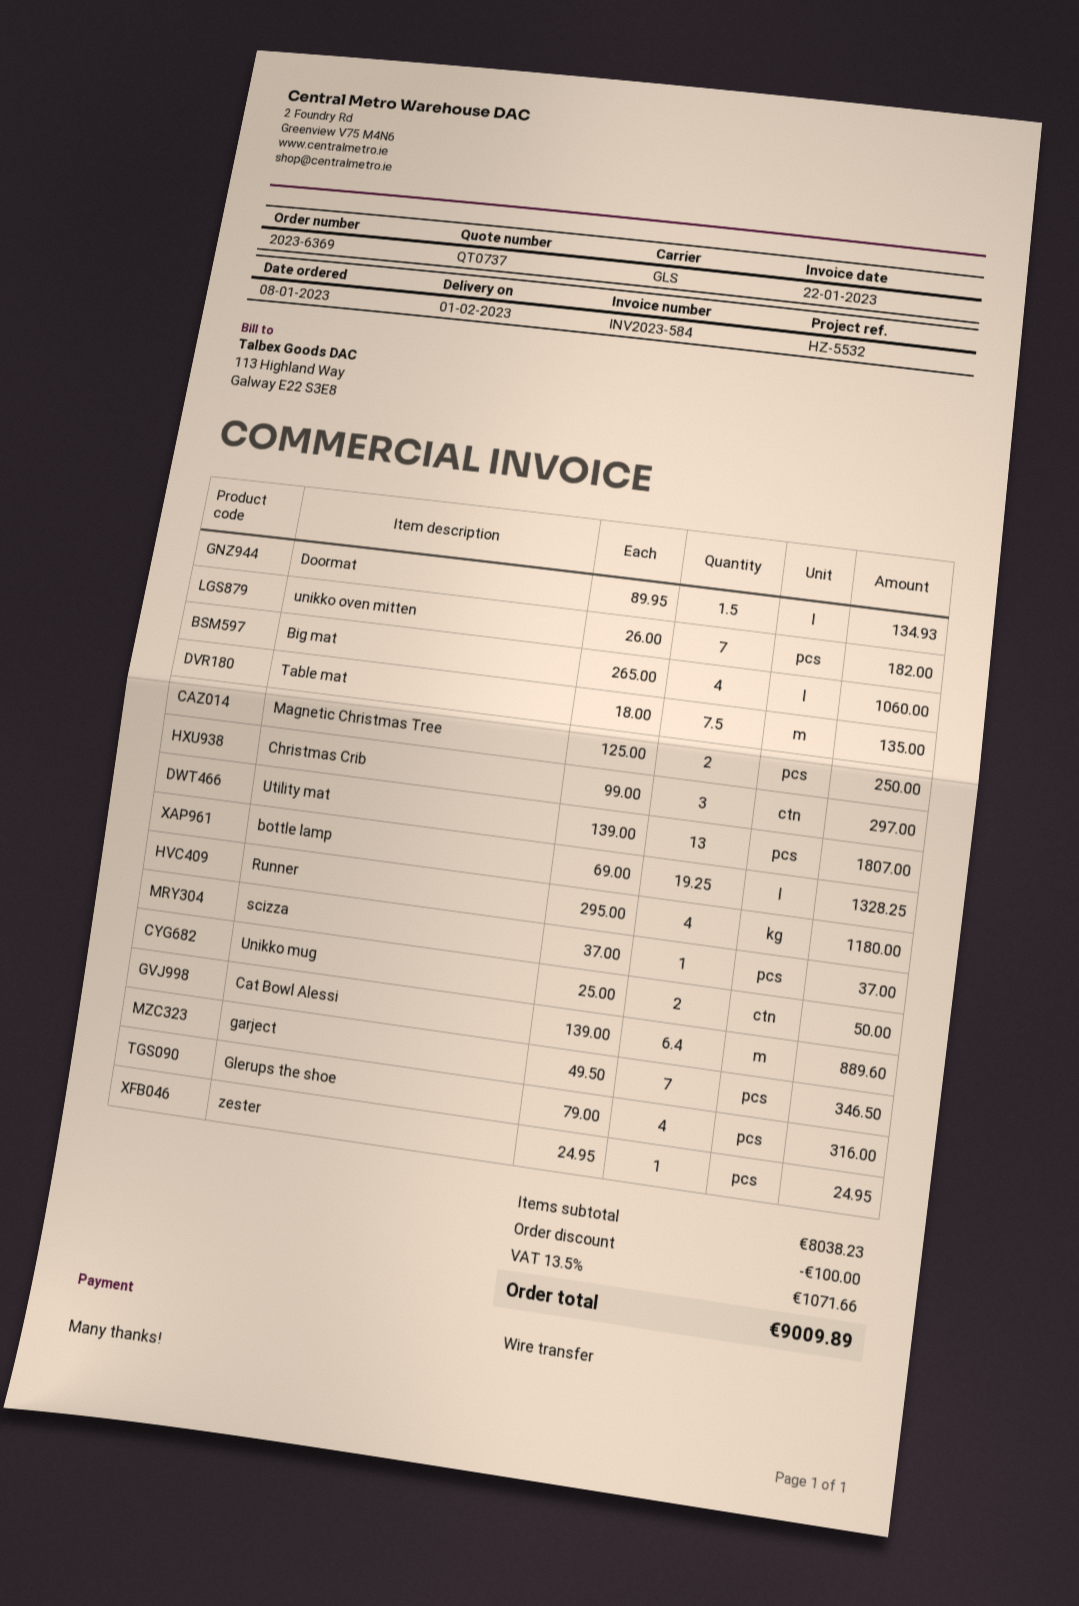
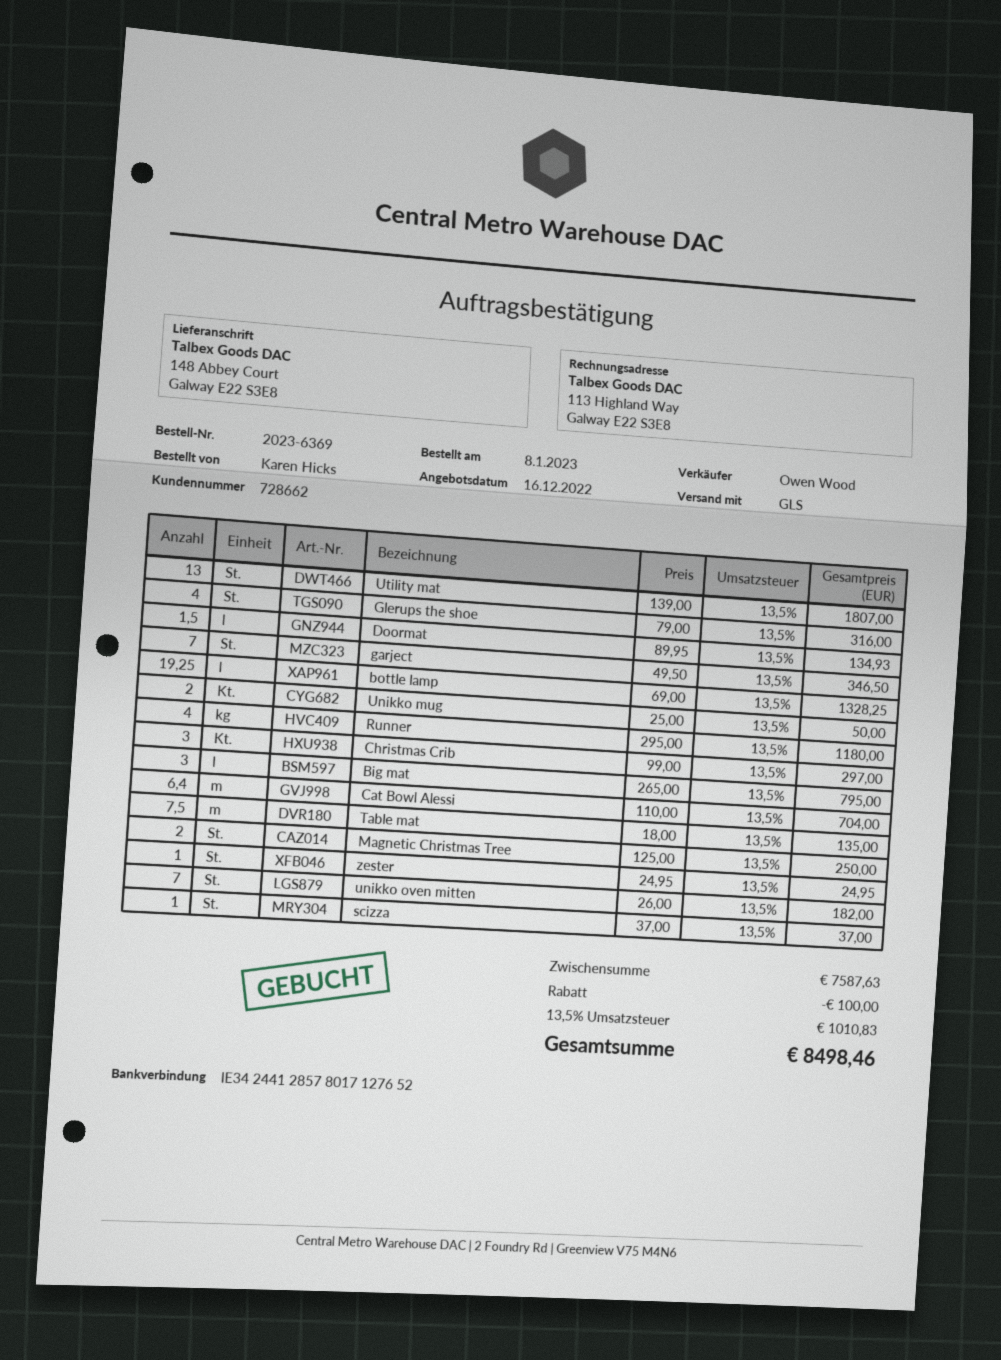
Big mat: 4 x 265.00 = 1060.00 -> 3 x 265.00 = 795.00
Cat Bowl Alessi: 6.4 x 139.00 = 889.60 -> 6.4 x 110.00 = 704.00
subtotal: 8038.23 -> 7587.63
tax: 13.5% = 1071.66 -> 13.5% = 1010.83
total: 9009.89 -> 8498.46

